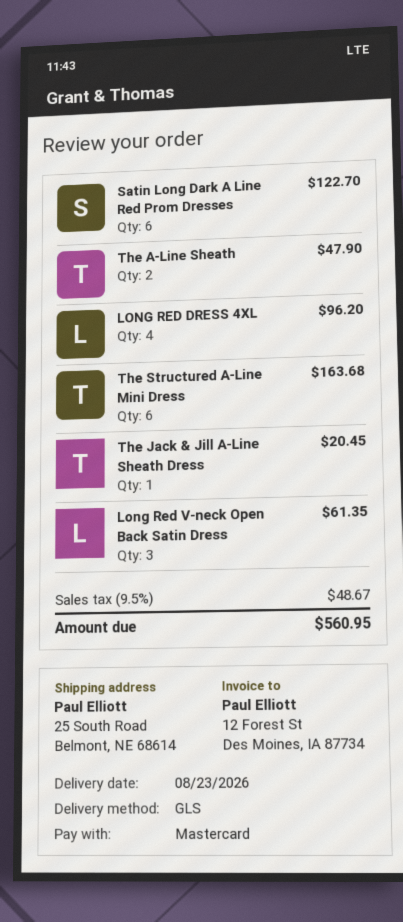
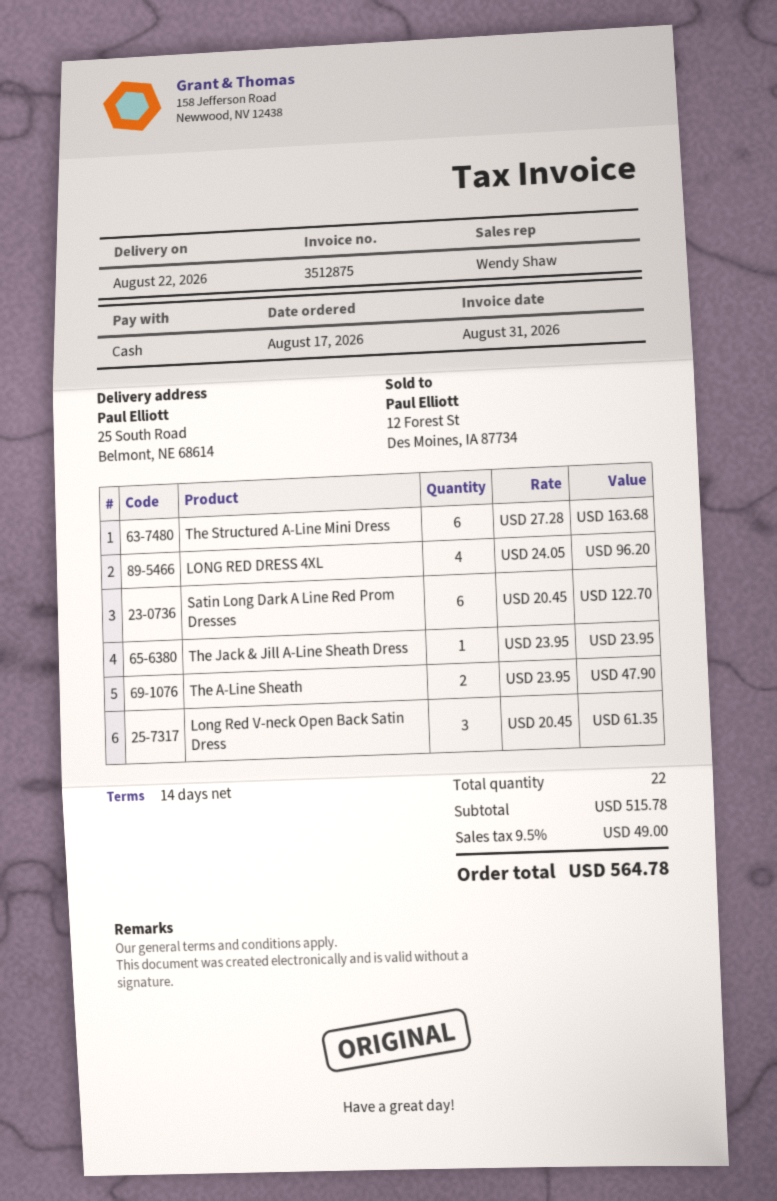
delivery date: 2026-08-23 -> 2026-08-22
payment method: Mastercard -> cash
The Jack & Jill A-Line Sheath Dress: 1 for 20.45 -> 1 for 23.95
tax: 9.5% = 48.67 -> 9.5% = 49.00
total: 560.95 -> 564.78

